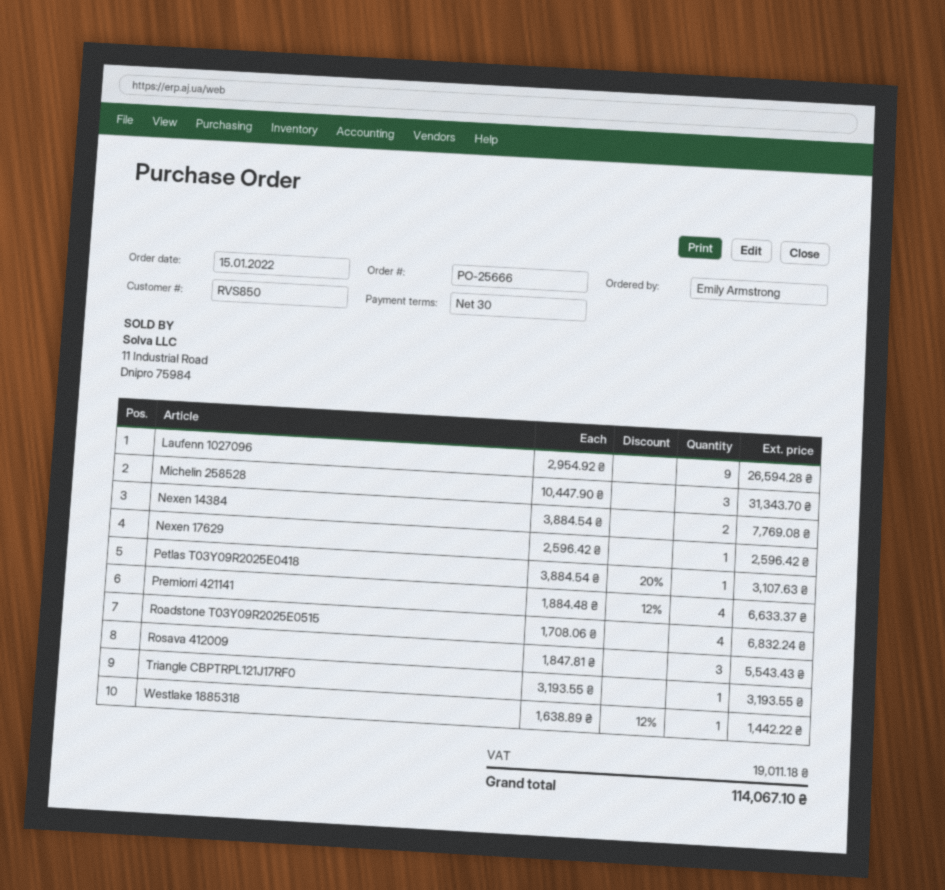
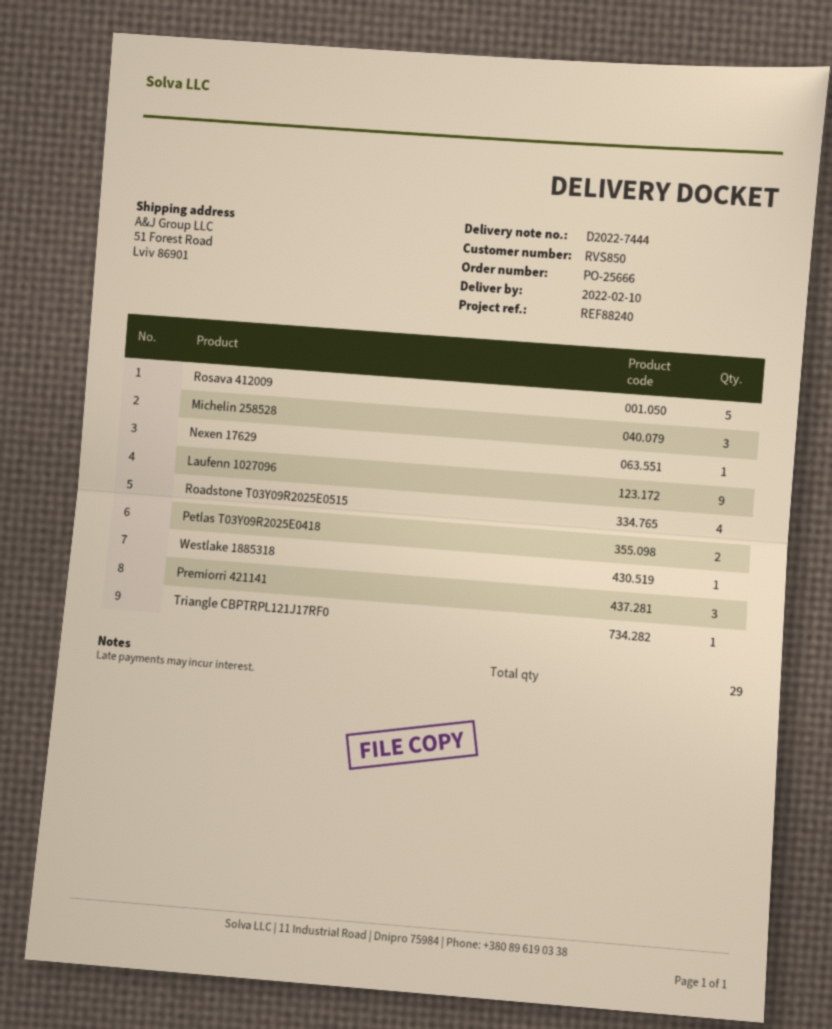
Nexen 14384: 2 -> none
Petlas T03Y09R2025E0418: 1 -> 2
Premiorri 421141: 4 -> 3
Rosava 412009: 3 -> 5

